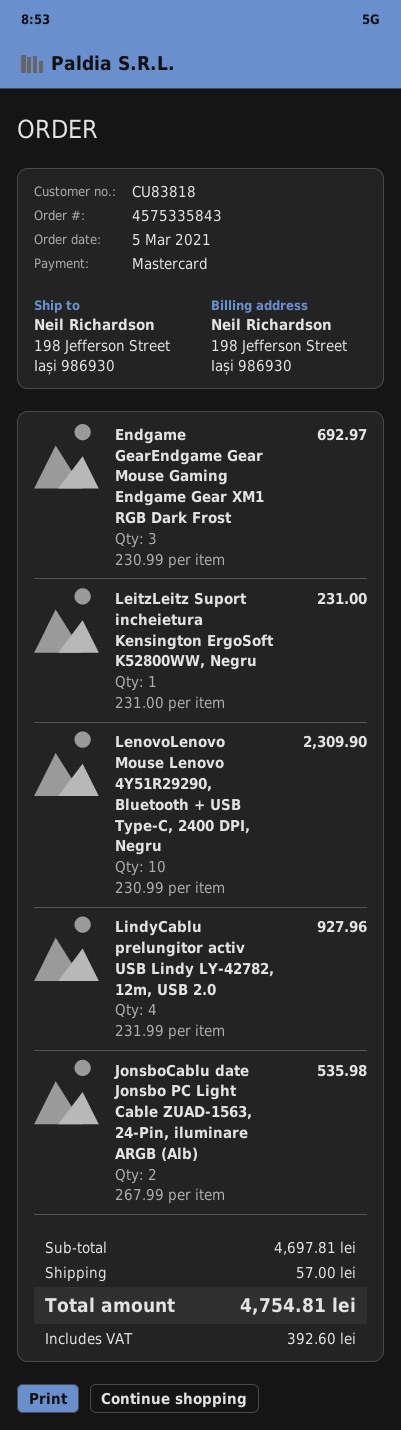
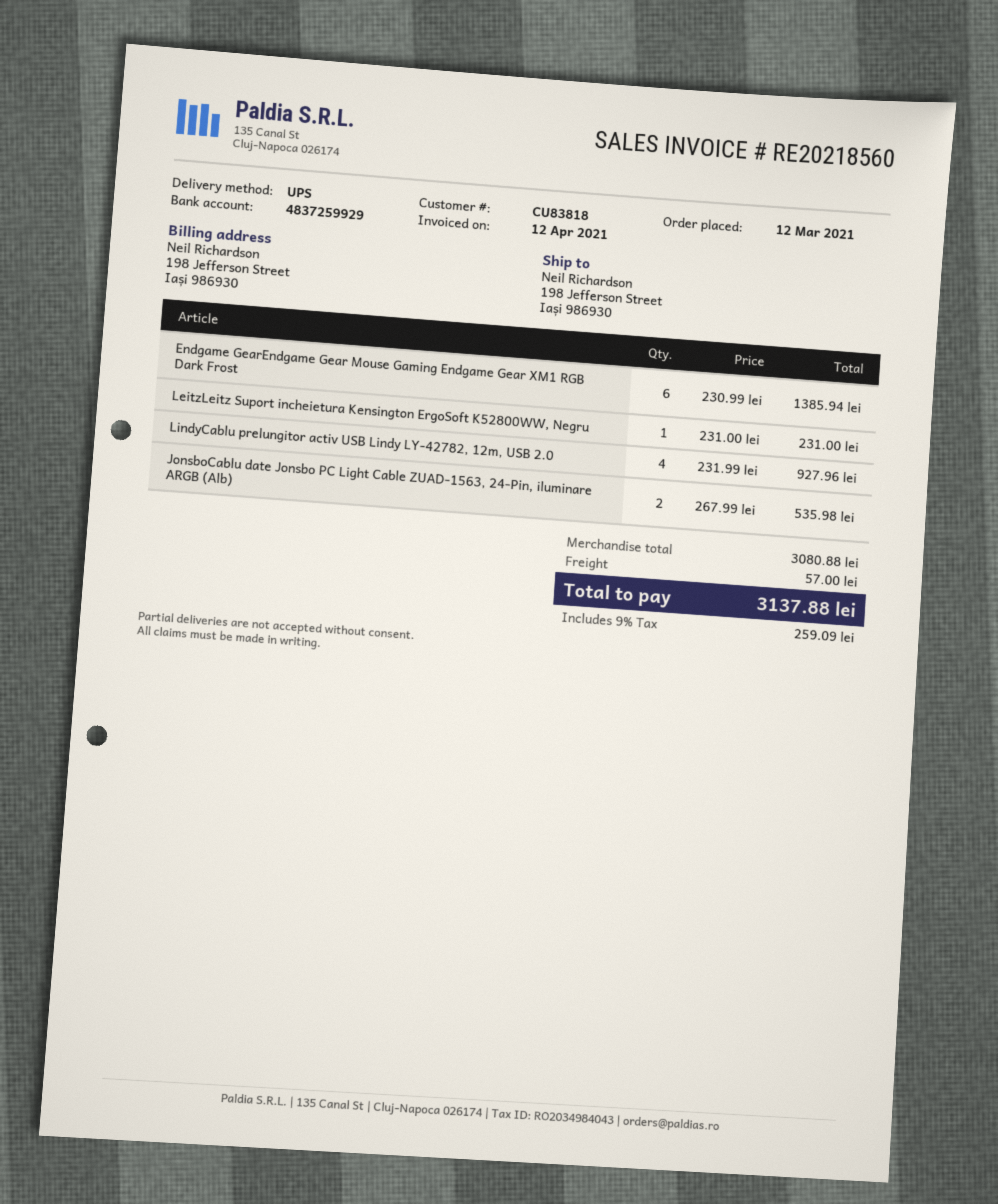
order date: 2021-03-05 -> 2021-03-12
Endgame GearEndgame Gear Mouse Gaming Endgame Gear XM1 RGB Dark Frost: 3 x 230.99 = 692.97 -> 6 x 230.99 = 1385.94
LenovoLenovo Mouse Lenovo 4Y51R29290, Bluetooth + USB Type-C, 2400 DPI, Negru: 10 x 230.99 = 2309.90 -> none
subtotal: 4697.81 -> 3080.88
tax: 392.60 -> 259.09
total: 4754.81 -> 3137.88

